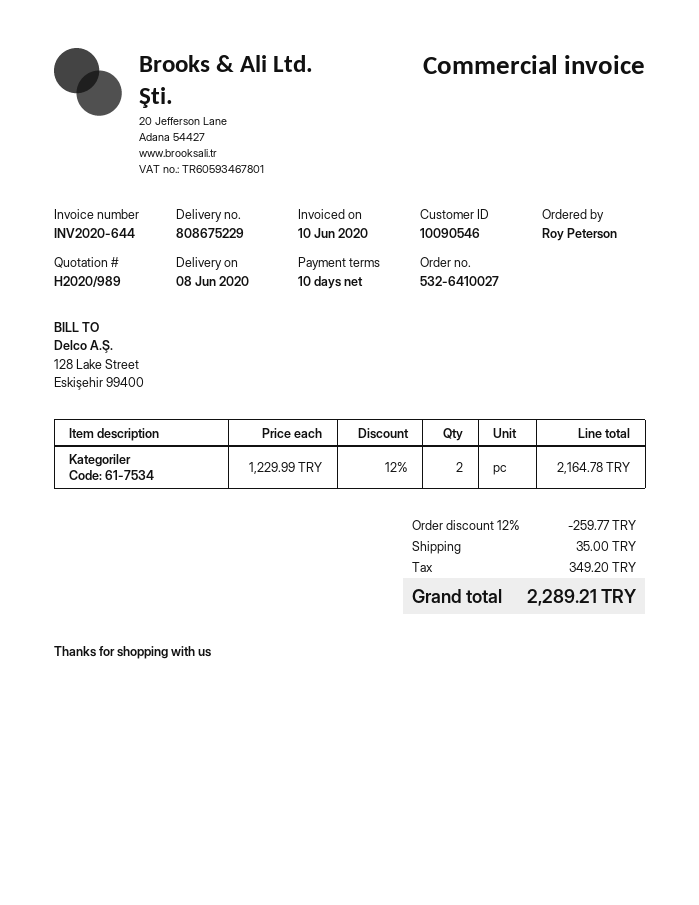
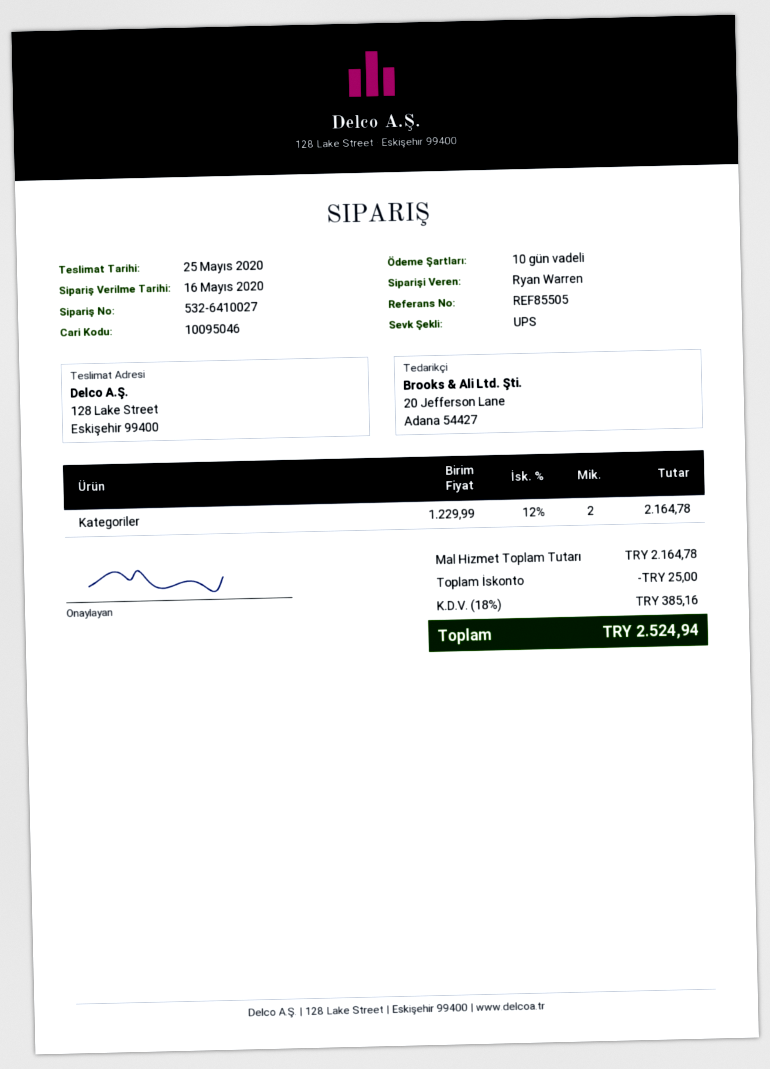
delivery date: 2020-06-08 -> 2020-05-25
customer number: 10090546 -> 10095046
ordered by: Roy Peterson -> Ryan Warren
discount: 259.77 -> 25.00
shipping: 35.00 -> none
tax: 349.20 -> 385.16
total: 2289.21 -> 2524.94

